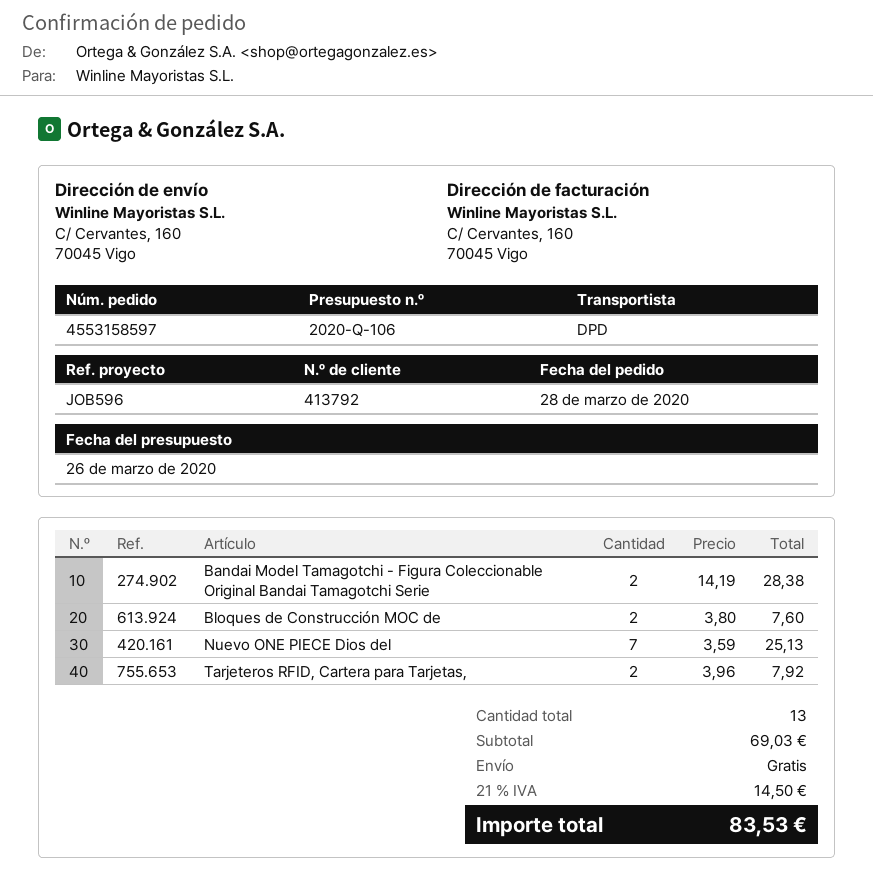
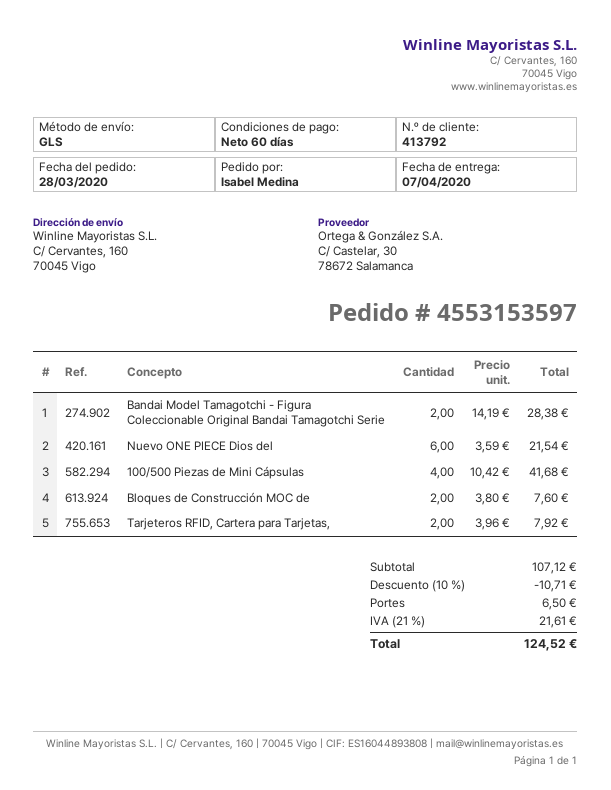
order number: 4553158597 -> 4553153597
shipping method: DPD -> GLS
Nuevo ONE PIECE Dios del: 7 x 3.59 = 25.13 -> 6 x 3.59 = 21.54
100/500 Piezas de Mini Cápsulas: none -> 4 x 10.42 = 41.68
subtotal: 69.03 -> 107.12
discount: none -> 10% = 10.71
shipping: 0.00 -> 6.50
tax: 21% = 14.50 -> 21% = 21.61
total: 83.53 -> 124.52

